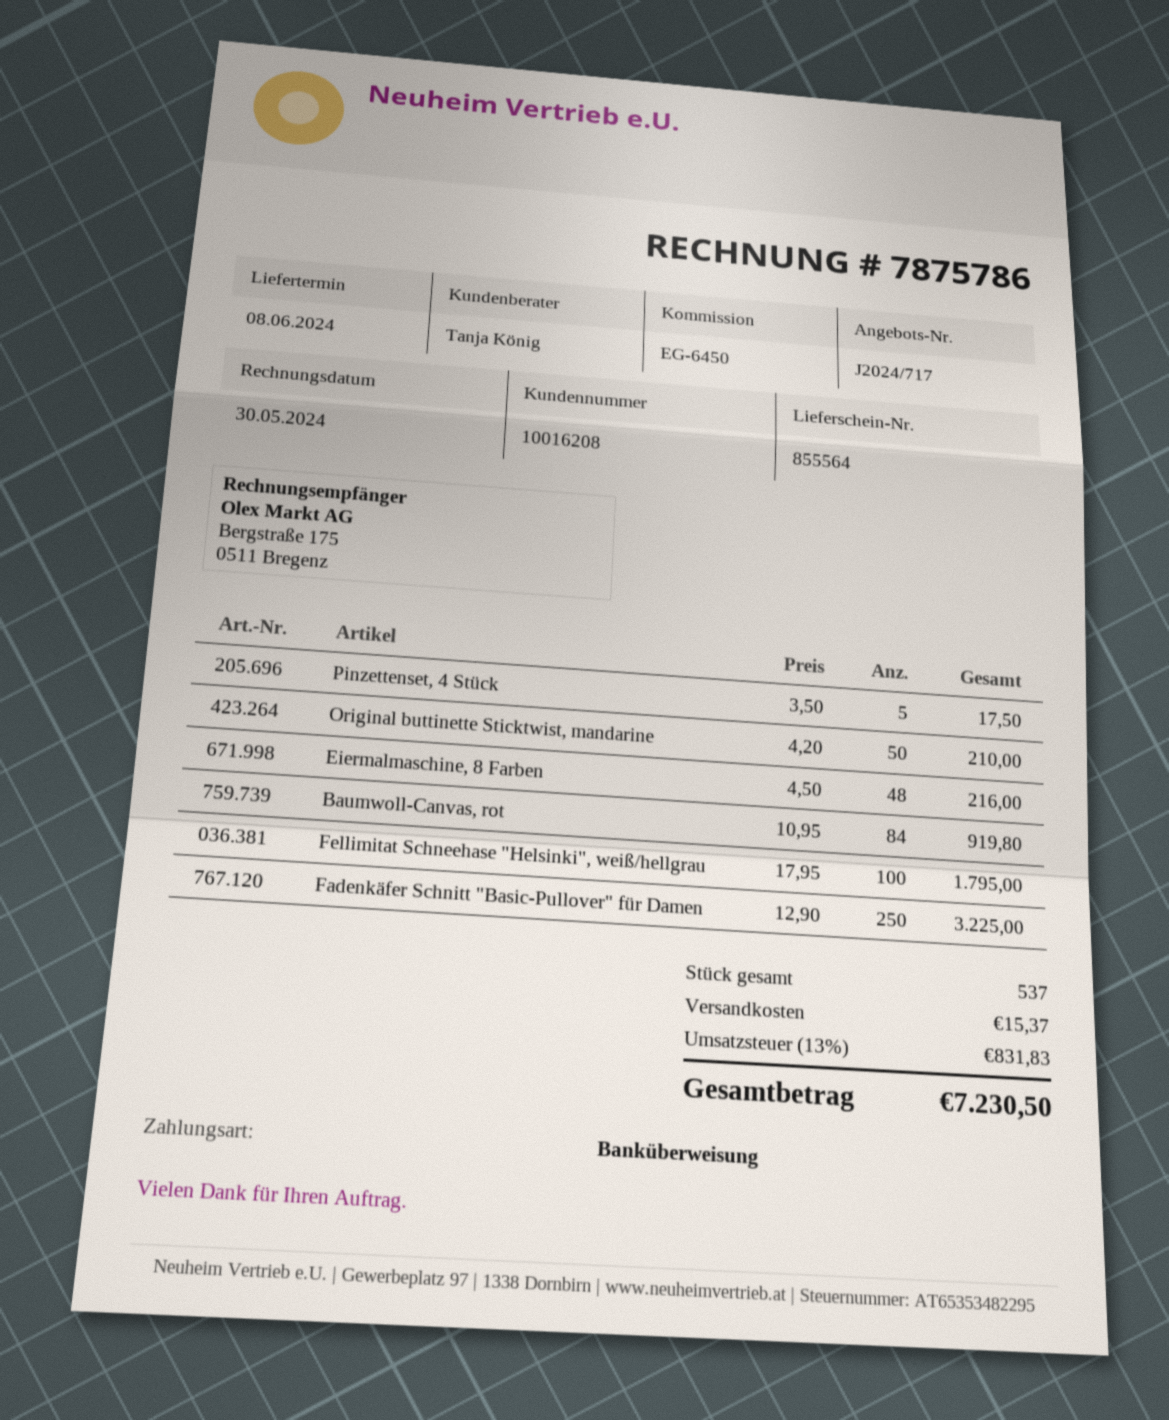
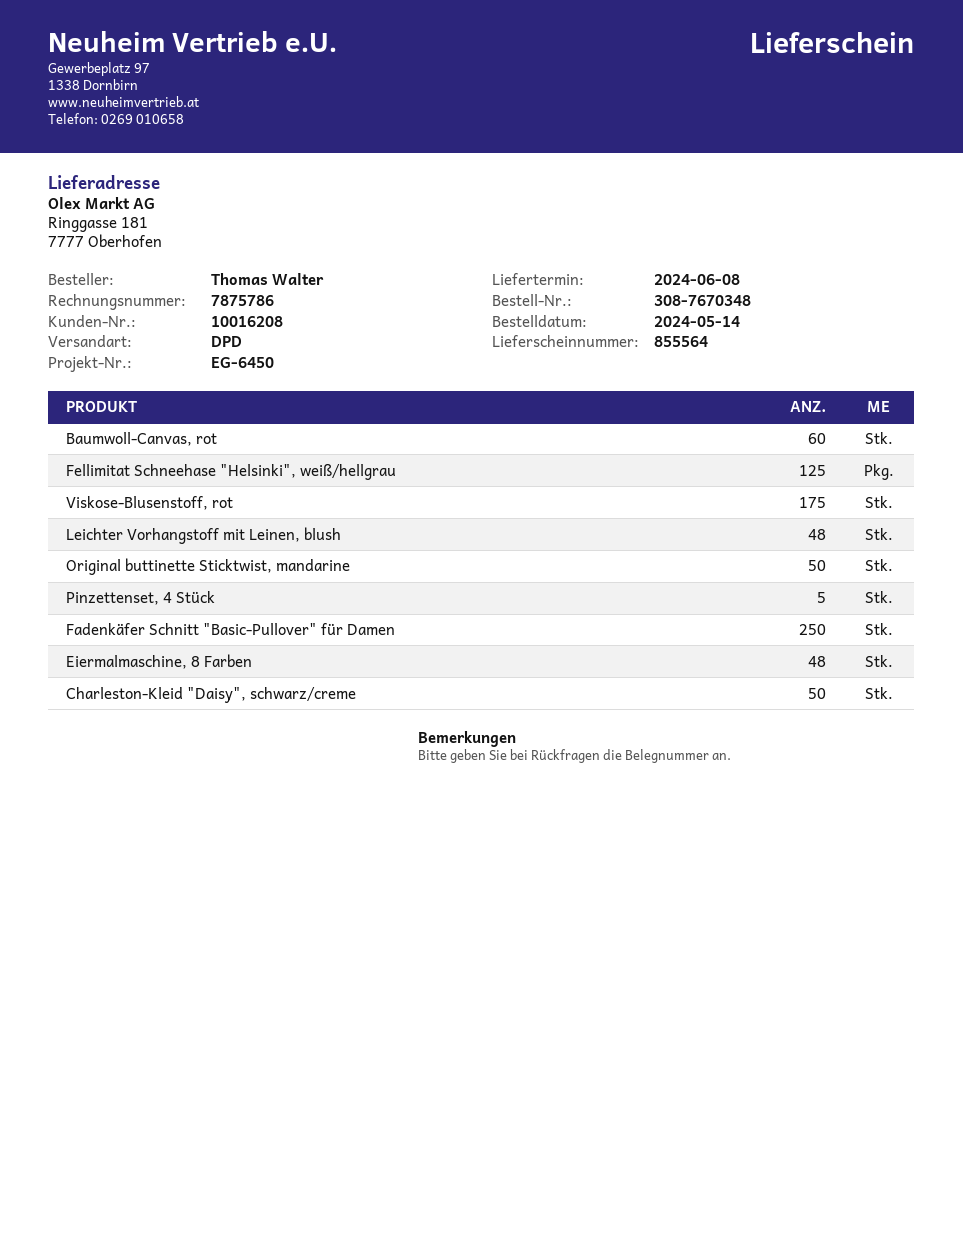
Baumwoll-Canvas, rot: 84 -> 60
Fellimitat Schneehase "Helsinki", weiß/hellgrau: 100 -> 125
Viskose-Blusenstoff, rot: none -> 175
Leichter Vorhangstoff mit Leinen, blush: none -> 48
Charleston-Kleid "Daisy", schwarz/creme: none -> 50

